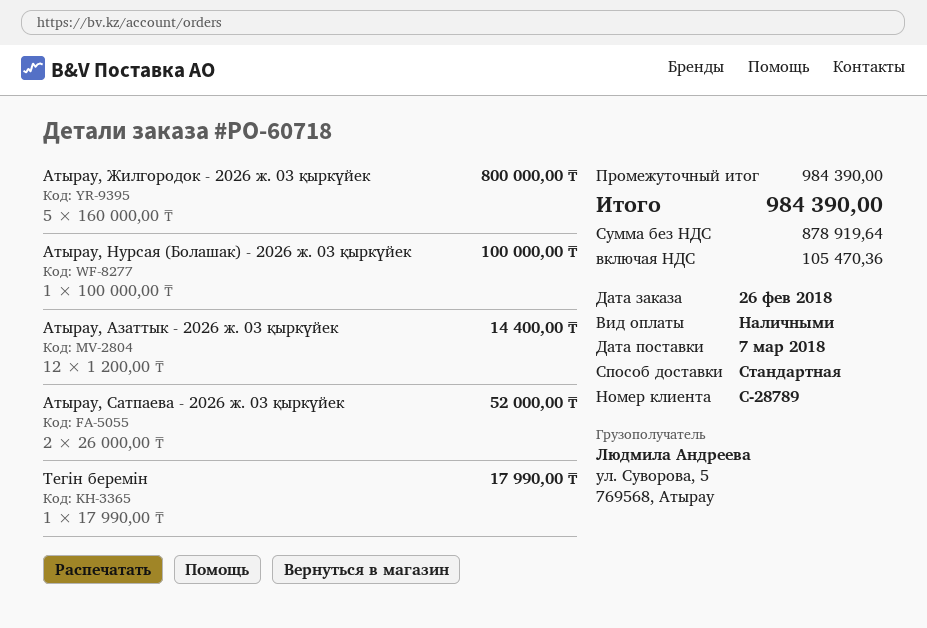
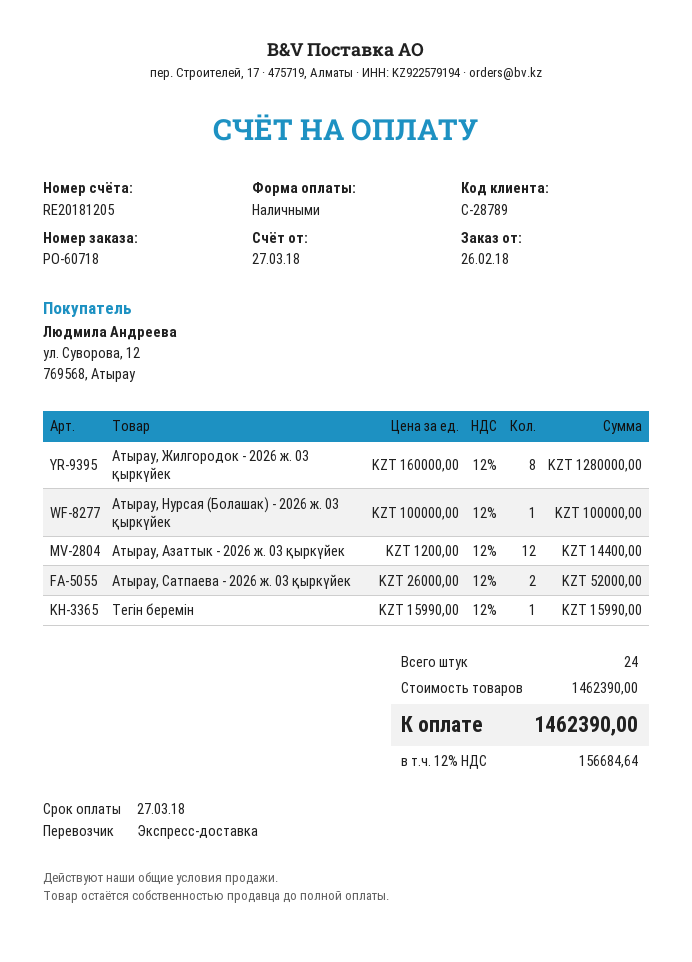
shipping method: standard -> express
Атырау, Жилгородок - 2026 ж. 03 қыркүйек: 5 x 160000.00 = 800000.00 -> 8 x 160000.00 = 1280000.00
Тегін беремін: 1 x 17990.00 = 17990.00 -> 1 x 15990.00 = 15990.00
subtotal: 984390.00 -> 1462390.00
tax: 105470.36 -> 156684.64
total: 984390.00 -> 1462390.00

